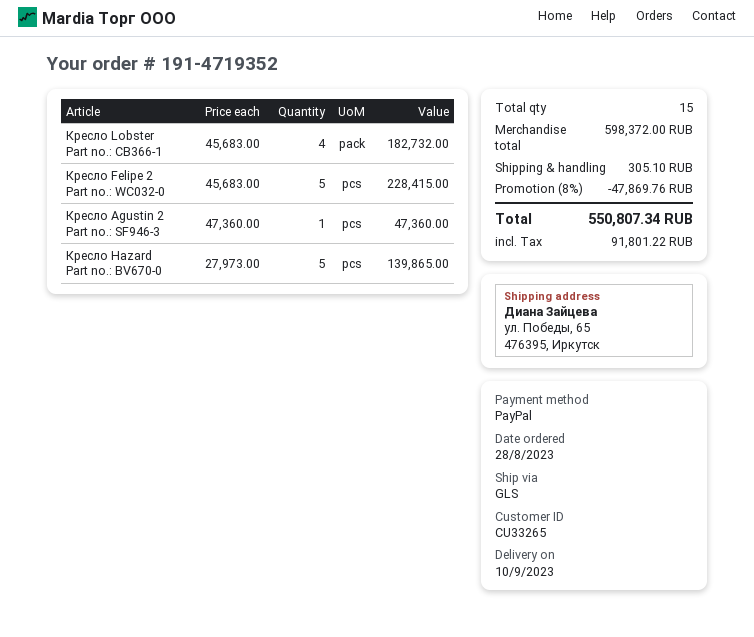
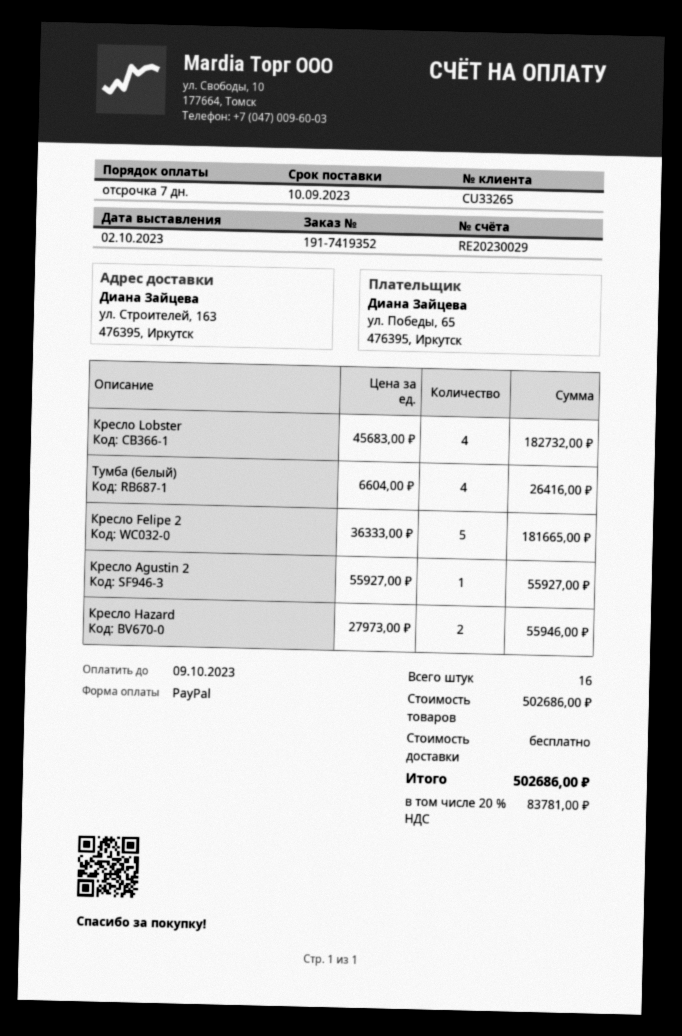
order number: 191-4719352 -> 191-7419352
ship to: ул. Победы, 65, 476395, Иркутск -> ул. Строителей, 163, 476395, Иркутск
Кресло Felipe 2: 5 x 45683.00 = 228415.00 -> 5 x 36333.00 = 181665.00
Кресло Agustin 2: 1 x 47360.00 = 47360.00 -> 1 x 55927.00 = 55927.00
Кресло Hazard: 5 x 27973.00 = 139865.00 -> 2 x 27973.00 = 55946.00
Тумба (белый): none -> 4 x 6604.00 = 26416.00
total quantity: 15 -> 16
subtotal: 598372.00 -> 502686.00
discount: 8% = 47869.76 -> none
shipping: 305.10 -> 0.00
tax: 91801.22 -> 83781.00
total: 550807.34 -> 502686.00

